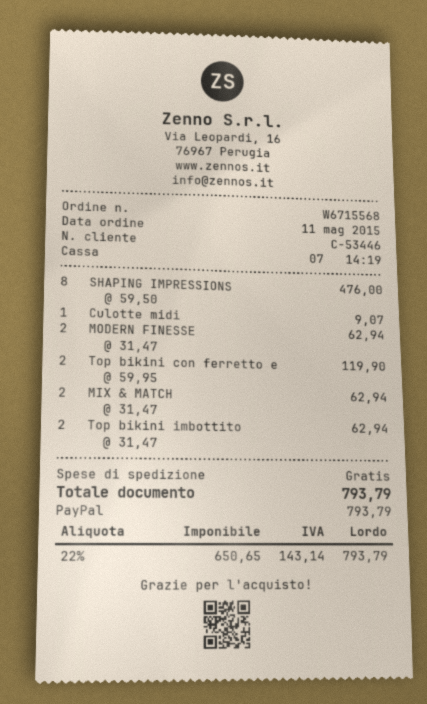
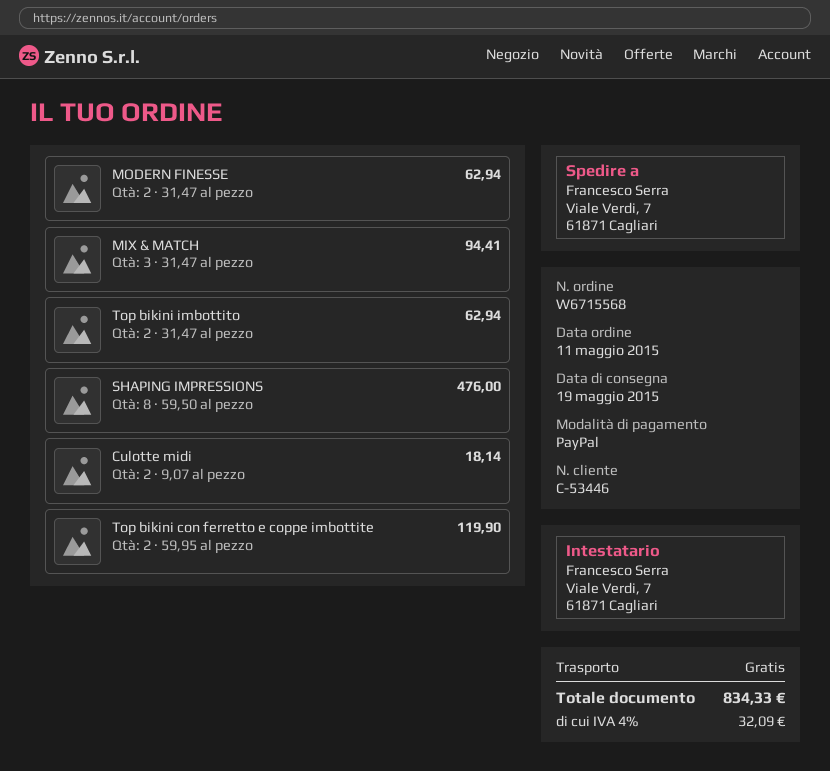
Culotte midi: 1 x 9.07 = 9.07 -> 2 x 9.07 = 18.14
MIX & MATCH: 2 x 31.47 = 62.94 -> 3 x 31.47 = 94.41
tax: 22% = 143.14 -> 4% = 32.09
total: 793.79 -> 834.33

